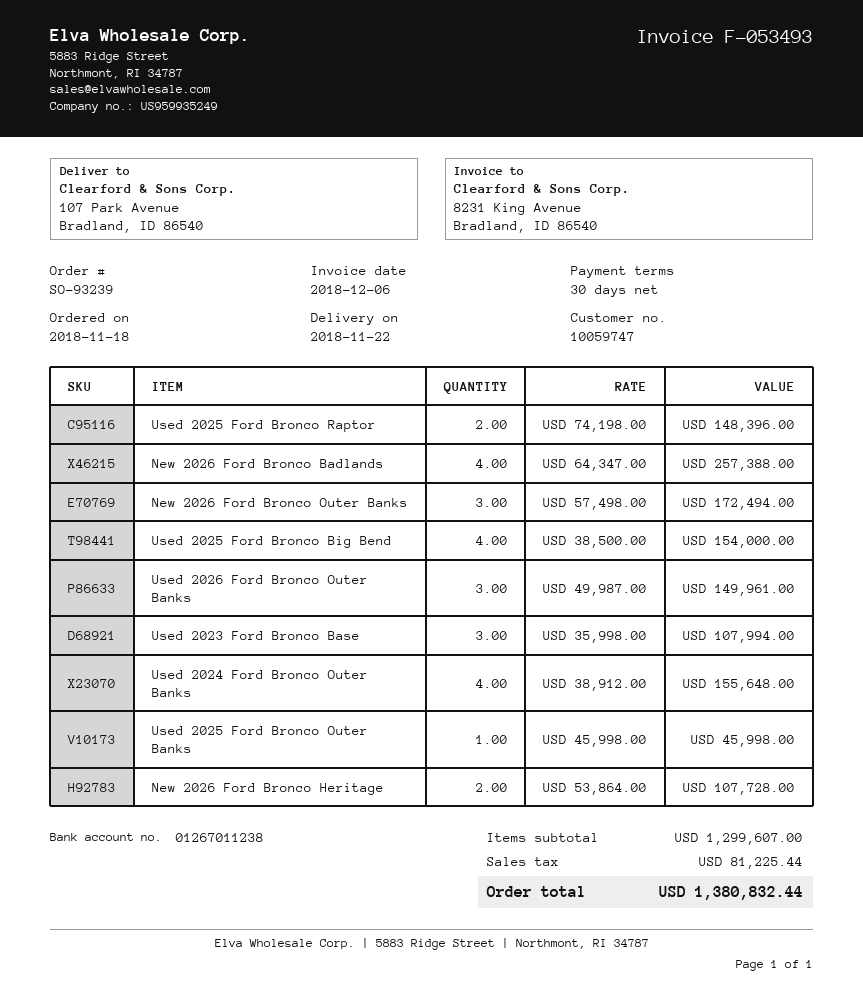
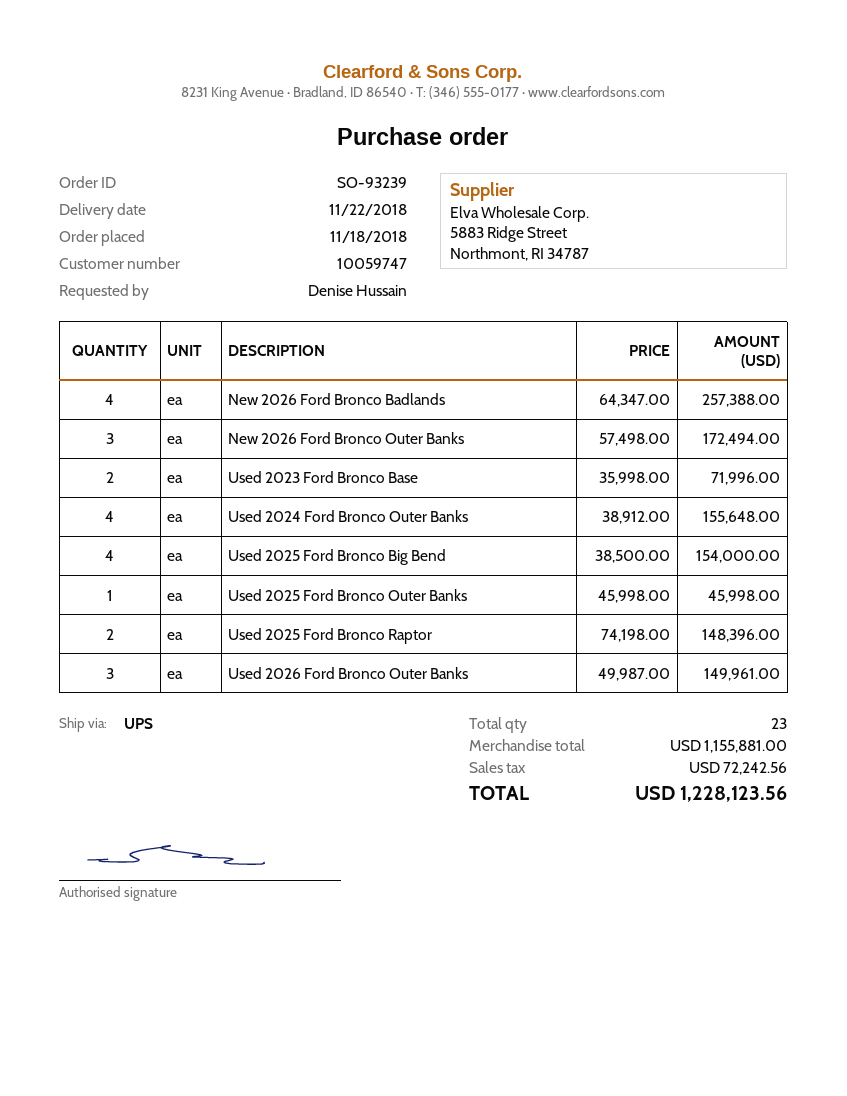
Used 2023 Ford Bronco Base: 3 x 35998.00 = 107994.00 -> 2 x 35998.00 = 71996.00
New 2026 Ford Bronco Heritage: 2 x 53864.00 = 107728.00 -> none
subtotal: 1299607.00 -> 1155881.00
tax: 81225.44 -> 72242.56
total: 1380832.44 -> 1228123.56

